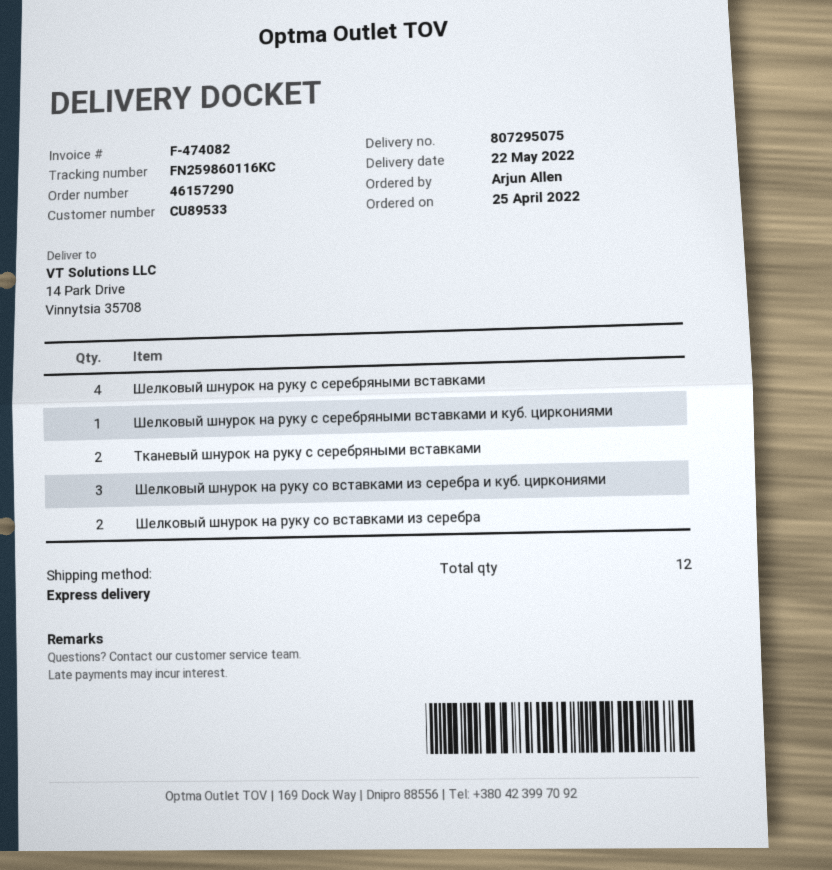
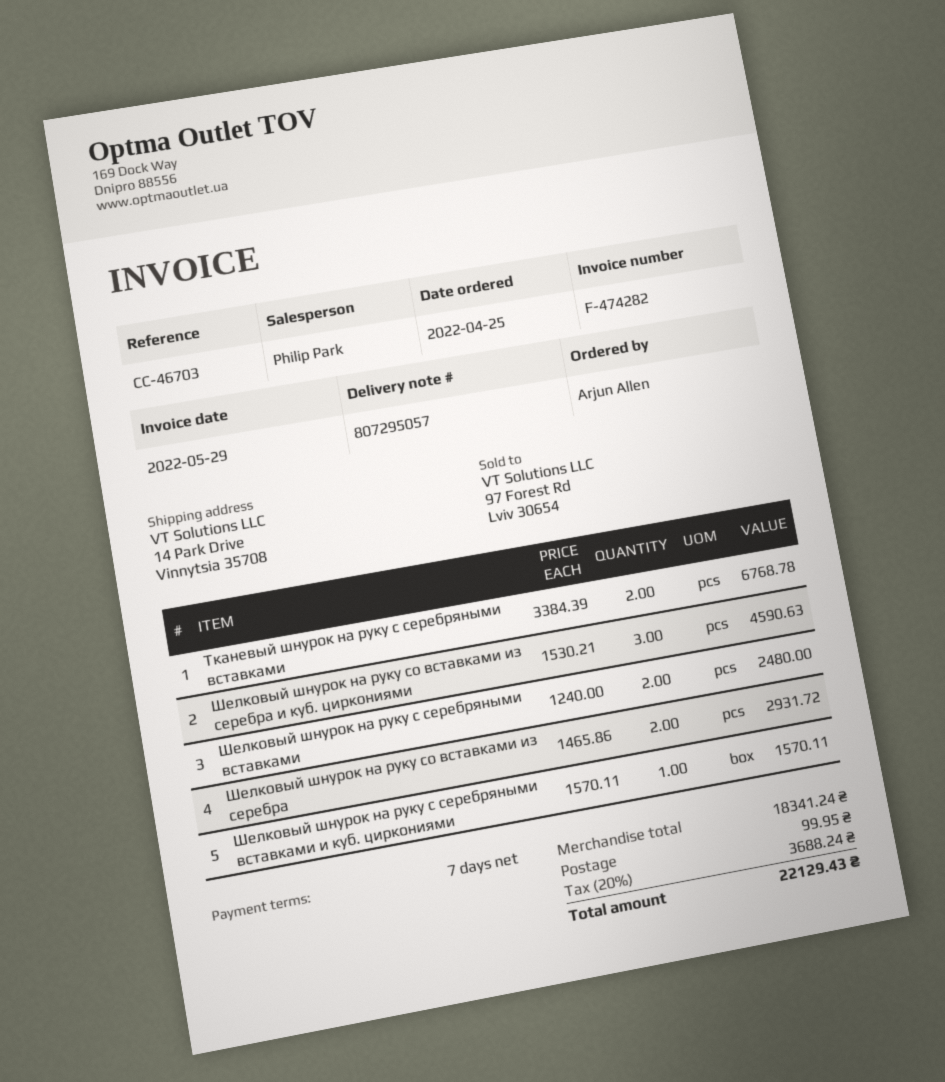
delivery note number: 807295075 -> 807295057
invoice number: F-474082 -> F-474282
Шелковый шнурок на руку с серебряными вставками: 4 -> 2

